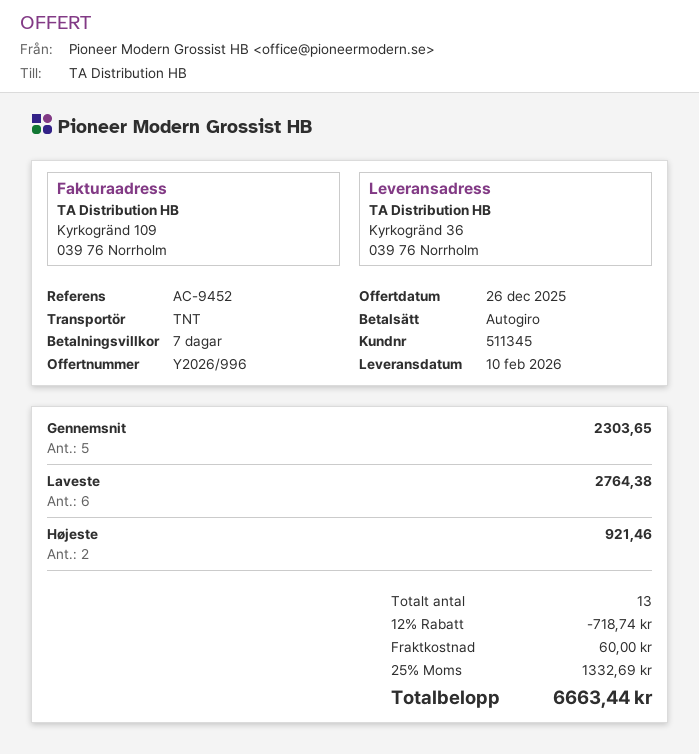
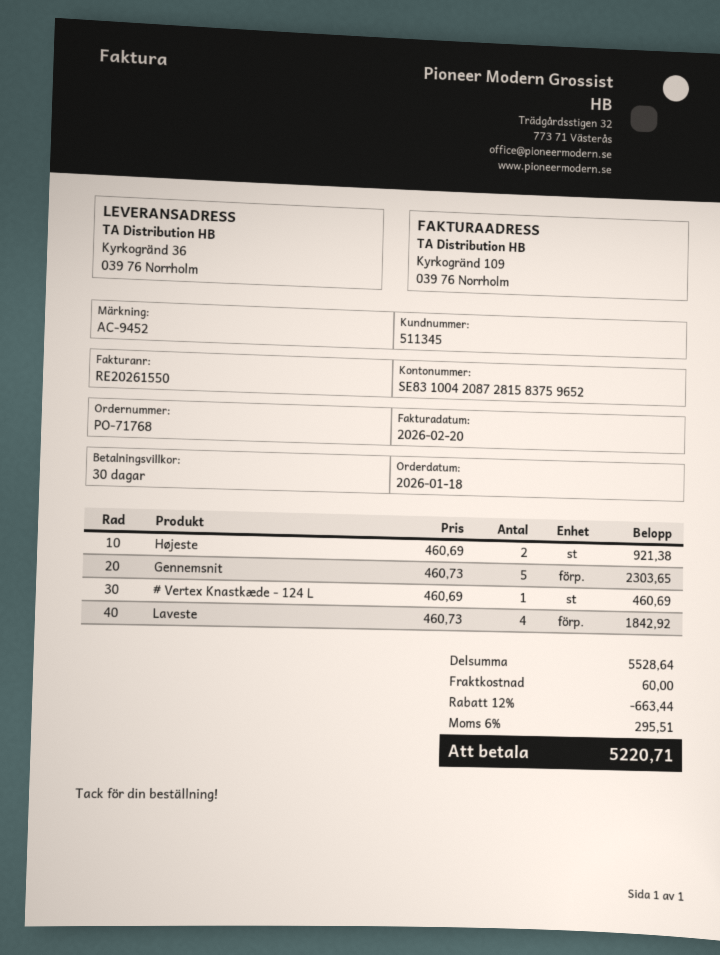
payment terms: 7 days -> 30 days
Laveste: 6 for 2764.38 -> 4 for 1842.92
Højeste: 2 for 921.46 -> 2 for 921.38
# Vertex Knastkæde - 124 L: none -> 1 for 460.69
discount: 12% = 718.74 -> 12% = 663.44
tax: 25% = 1332.69 -> 6% = 295.51
total: 6663.44 -> 5220.71

